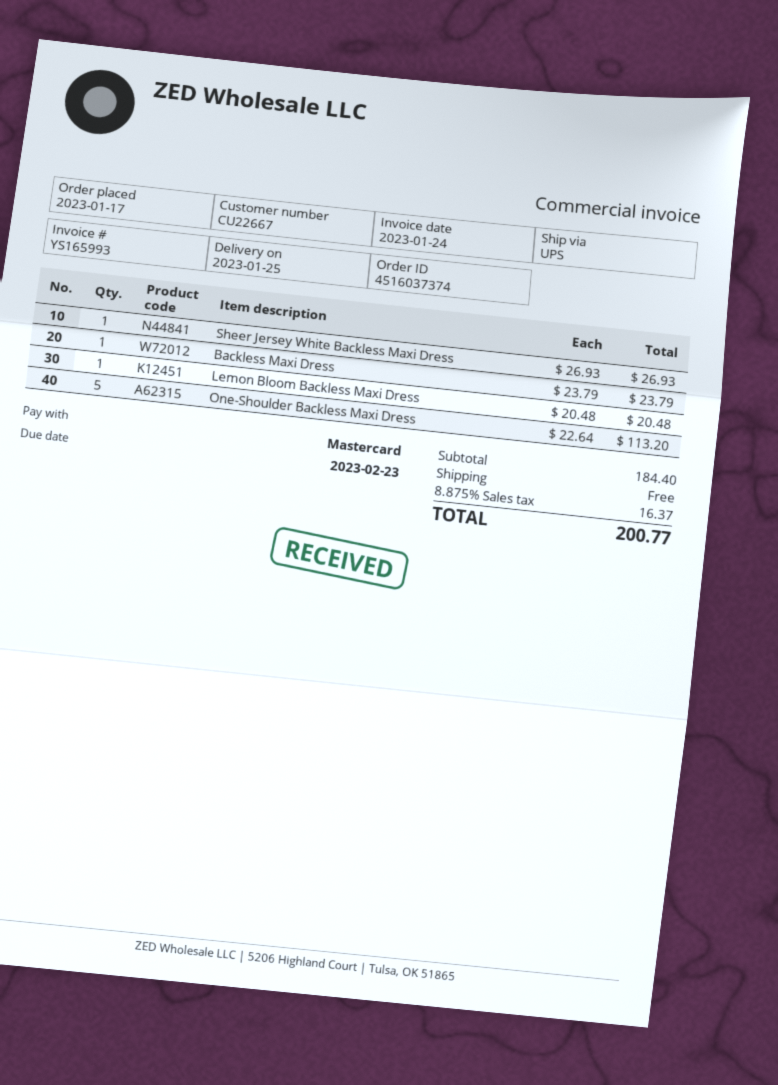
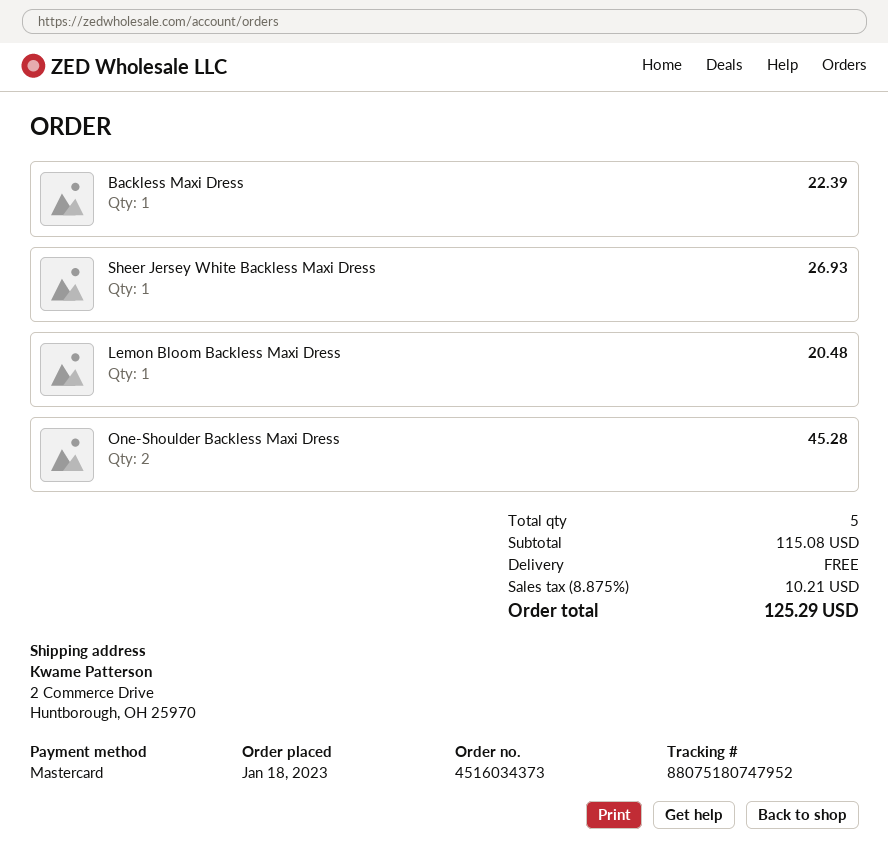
order number: 4516037374 -> 4516034373
order date: 2023-01-17 -> 2023-01-18
Backless Maxi Dress: 1 for 23.79 -> 1 for 22.39
One-Shoulder Backless Maxi Dress: 5 for 113.20 -> 2 for 45.28
subtotal: 184.40 -> 115.08
tax: 8.875% = 16.37 -> 8.875% = 10.21
total: 200.77 -> 125.29

